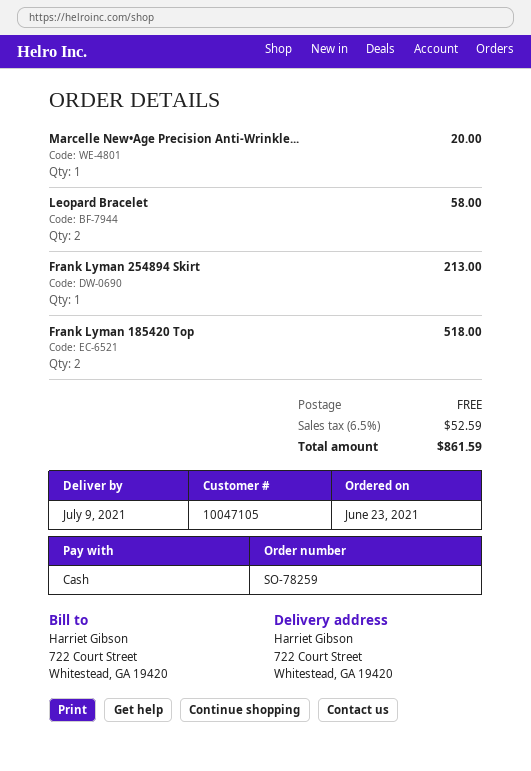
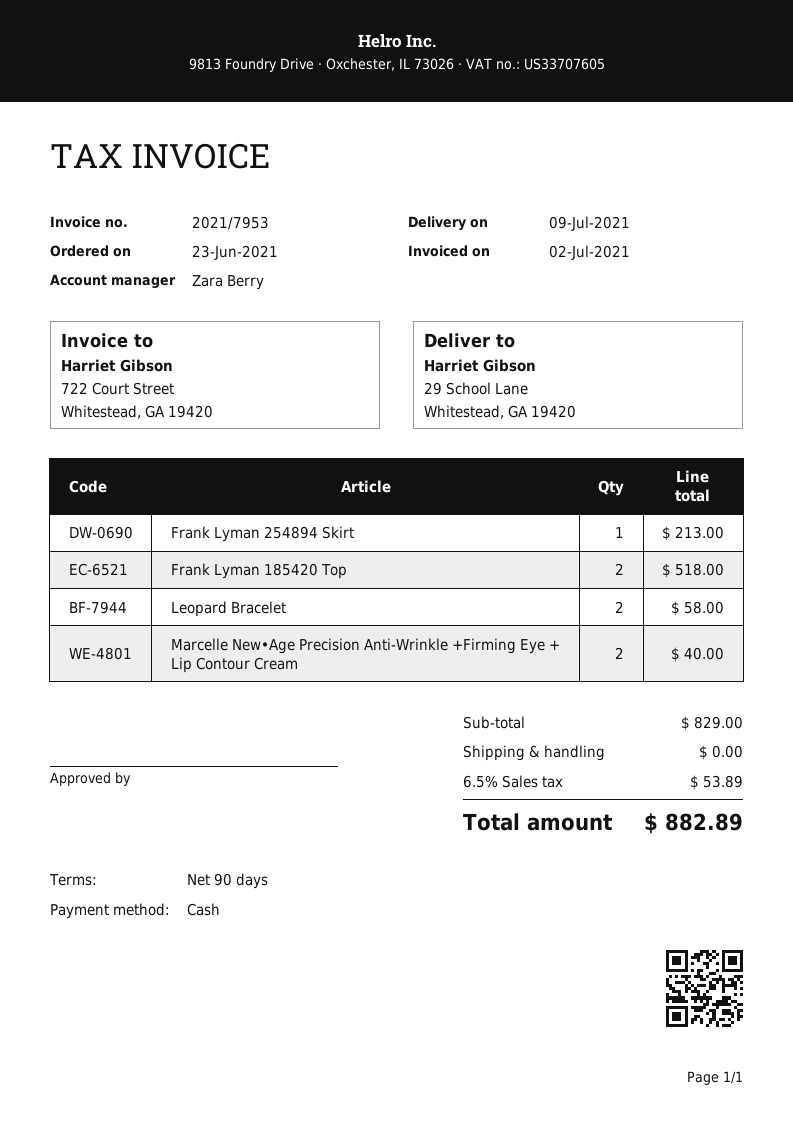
ship to: 722 Court Street, Whitestead, GA 19420 -> 29 School Lane, Whitestead, GA 19420
Marcelle New•Age Precision Anti-Wrinkle...: 1 for 20.00 -> 2 for 40.00
tax: 6.5% = 52.59 -> 6.5% = 53.89
total: 861.59 -> 882.89

